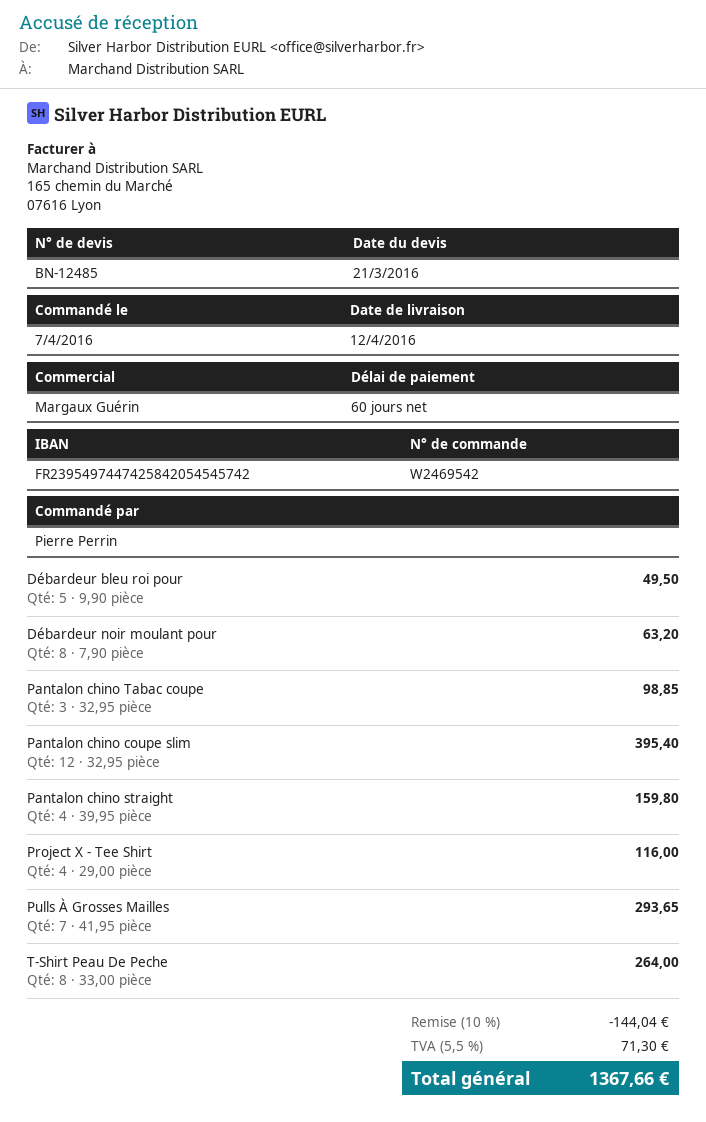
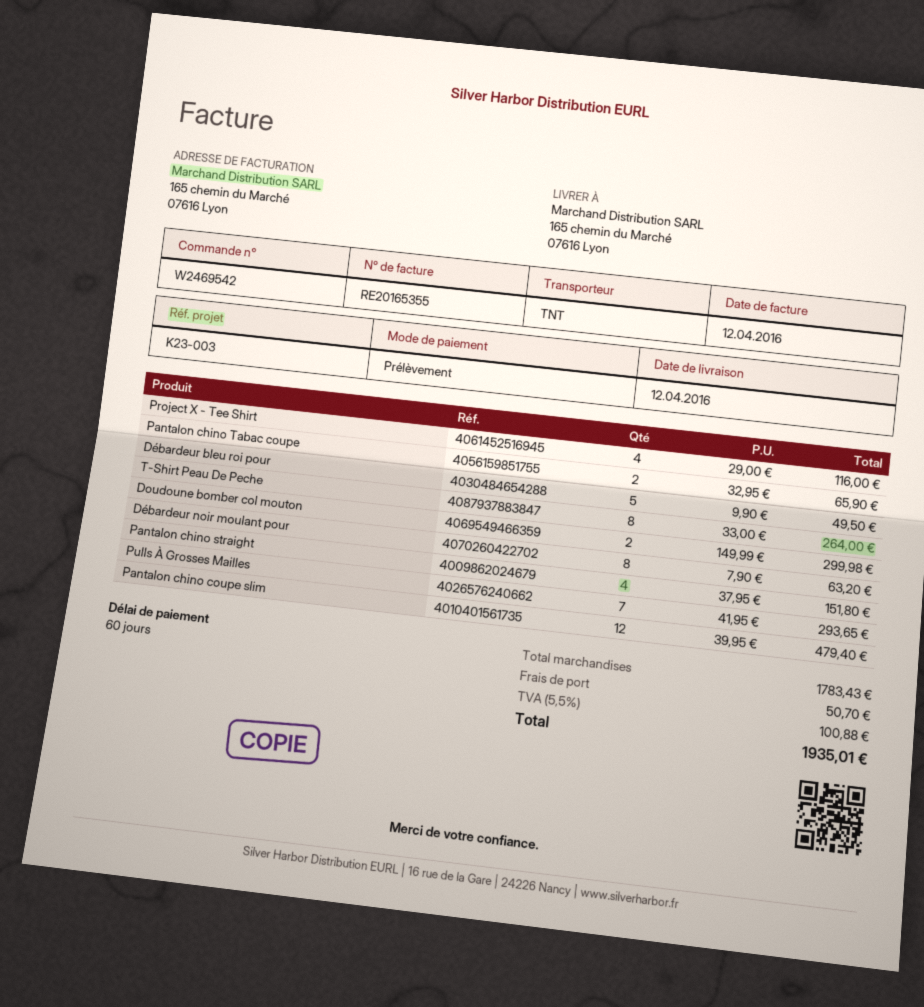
Pantalon chino Tabac coupe: 3 x 32.95 = 98.85 -> 2 x 32.95 = 65.90
Pantalon chino coupe slim: 12 x 32.95 = 395.40 -> 12 x 39.95 = 479.40
Pantalon chino straight: 4 x 39.95 = 159.80 -> 4 x 37.95 = 151.80
Doudoune bomber col mouton: none -> 2 x 149.99 = 299.98
discount: 10% = 144.04 -> none
shipping: none -> 50.70
tax: 5.5% = 71.30 -> 5.5% = 100.88
total: 1367.66 -> 1935.01

